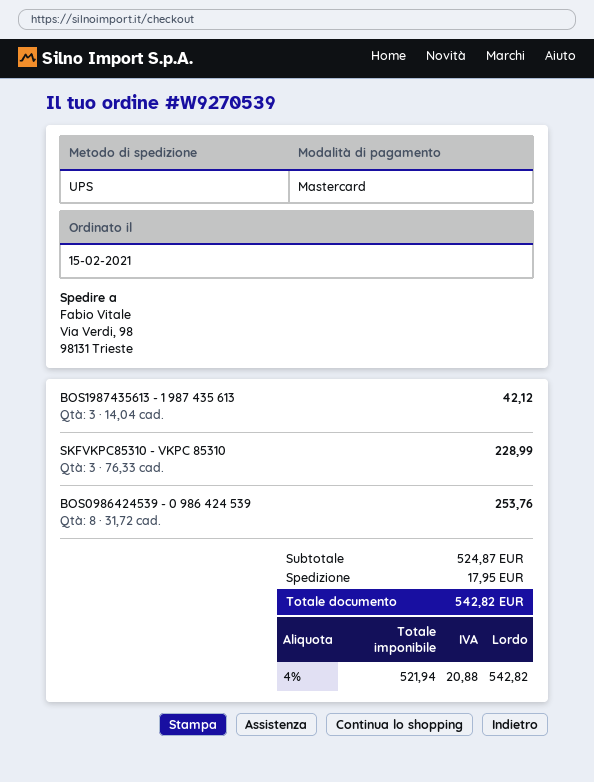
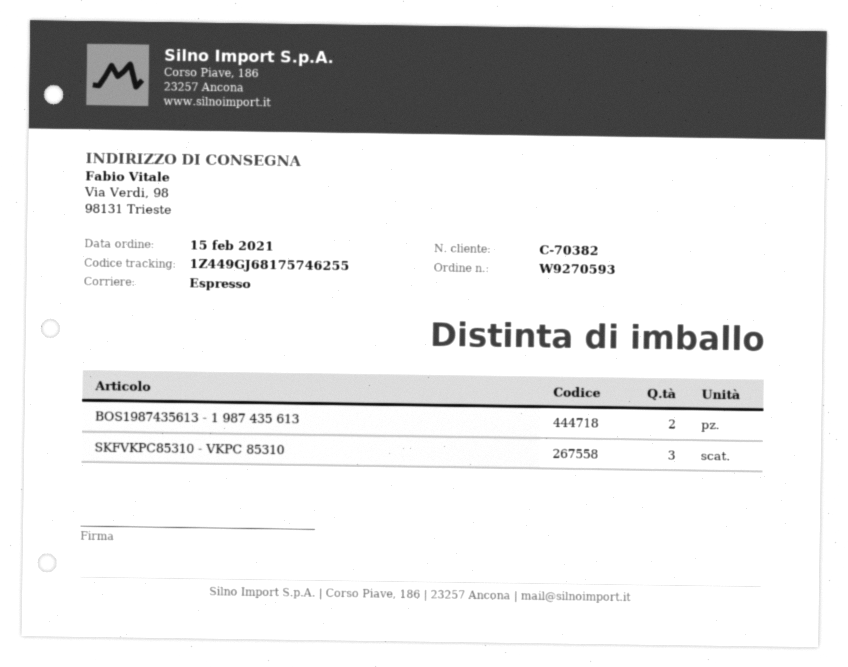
order number: W9270539 -> W9270593
shipping method: UPS -> express
BOS1987435613 - 1 987 435 613: 3 -> 2
BOS0986424539 - 0 986 424 539: 8 -> none

